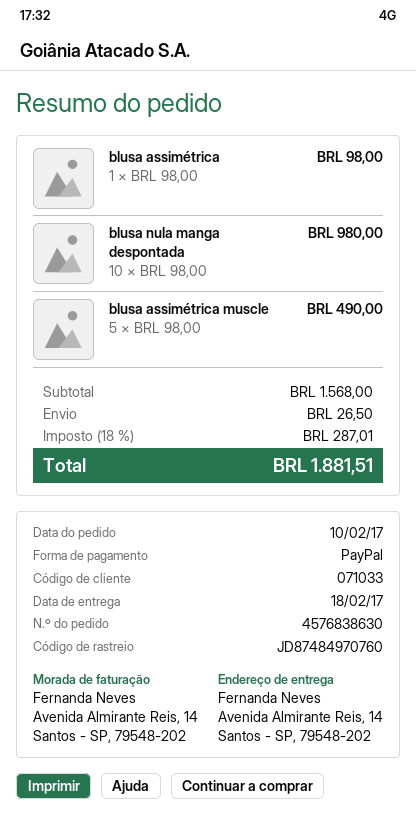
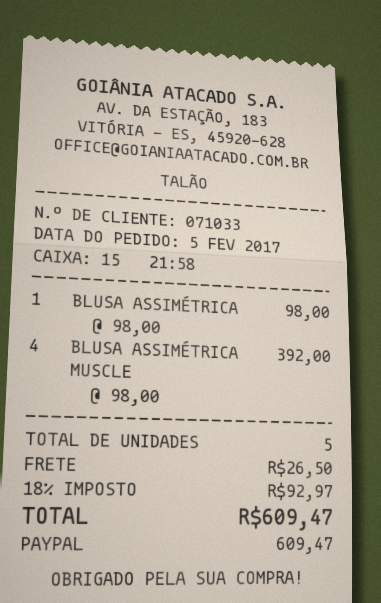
order date: 2017-02-10 -> 2017-02-05
blusa nula manga despontada: 10 x 98.00 = 980.00 -> none
blusa assimétrica muscle: 5 x 98.00 = 490.00 -> 4 x 98.00 = 392.00
tax: 18% = 287.01 -> 18% = 92.97
total: 1881.51 -> 609.47

